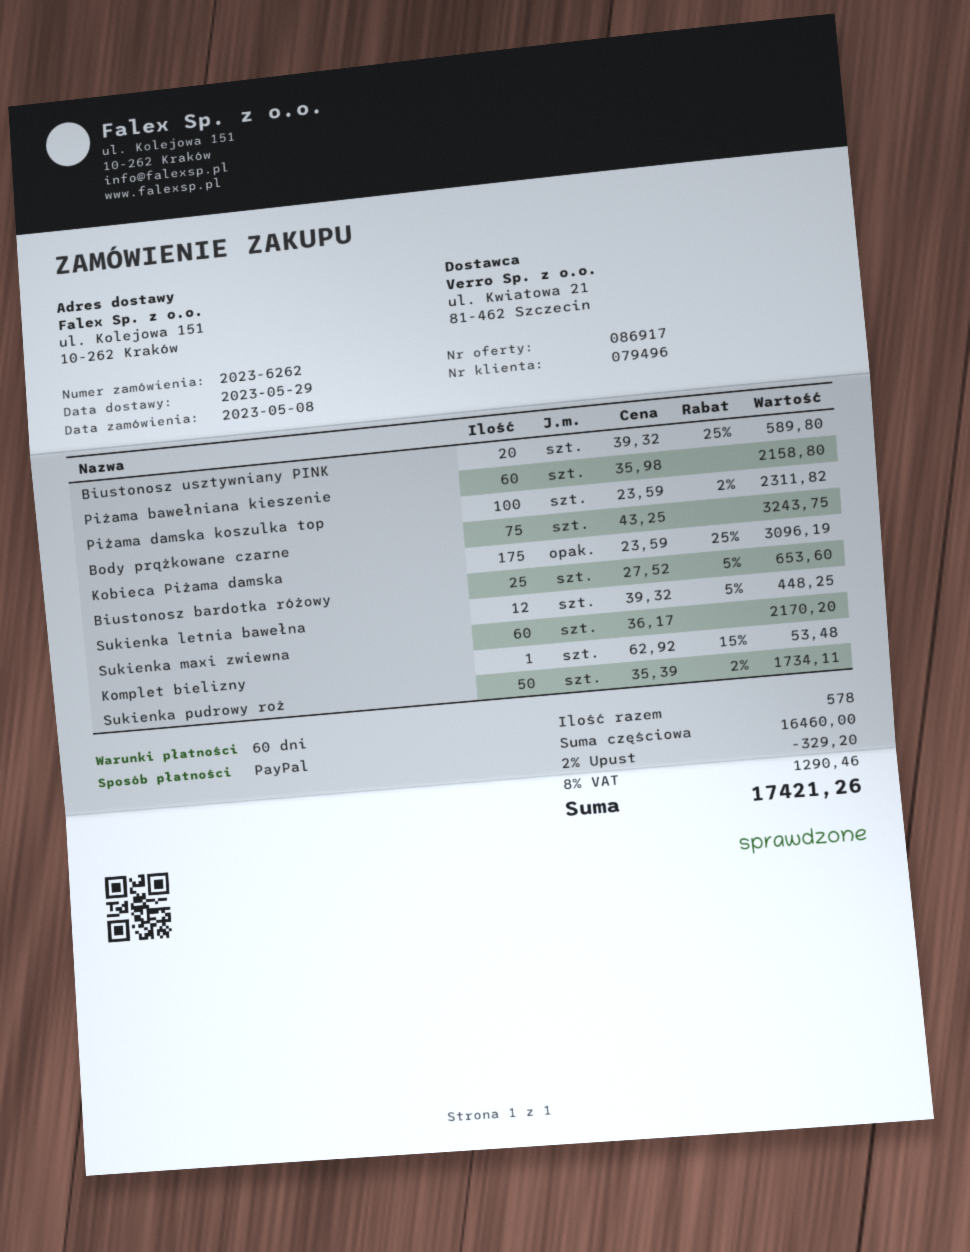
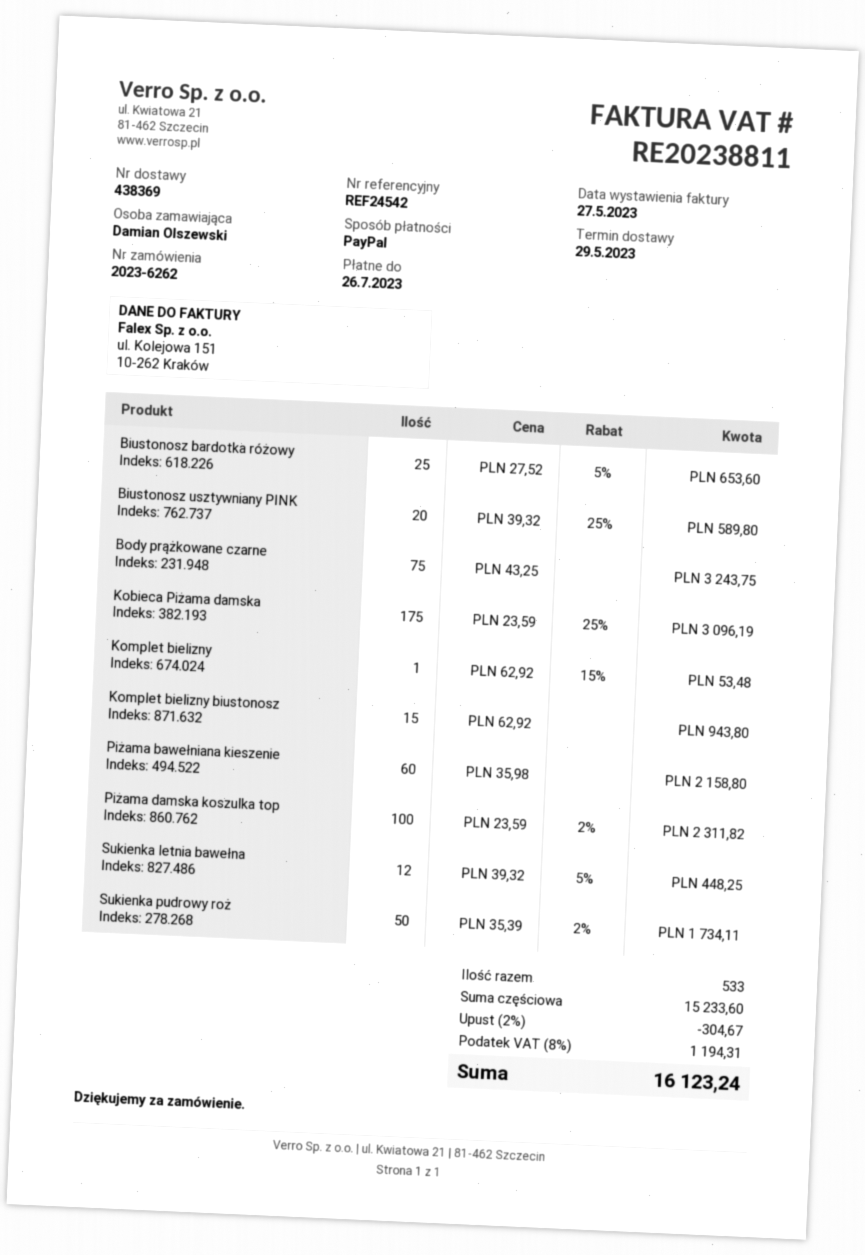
Sukienka maxi zwiewna: 60 x 36.17 = 2170.20 -> none
Komplet bielizny biustonosz: none -> 15 x 62.92 = 943.80
total quantity: 578 -> 533
subtotal: 16460.00 -> 15233.60
discount: 2% = 329.20 -> 2% = 304.67
tax: 8% = 1290.46 -> 8% = 1194.31
total: 17421.26 -> 16123.24

